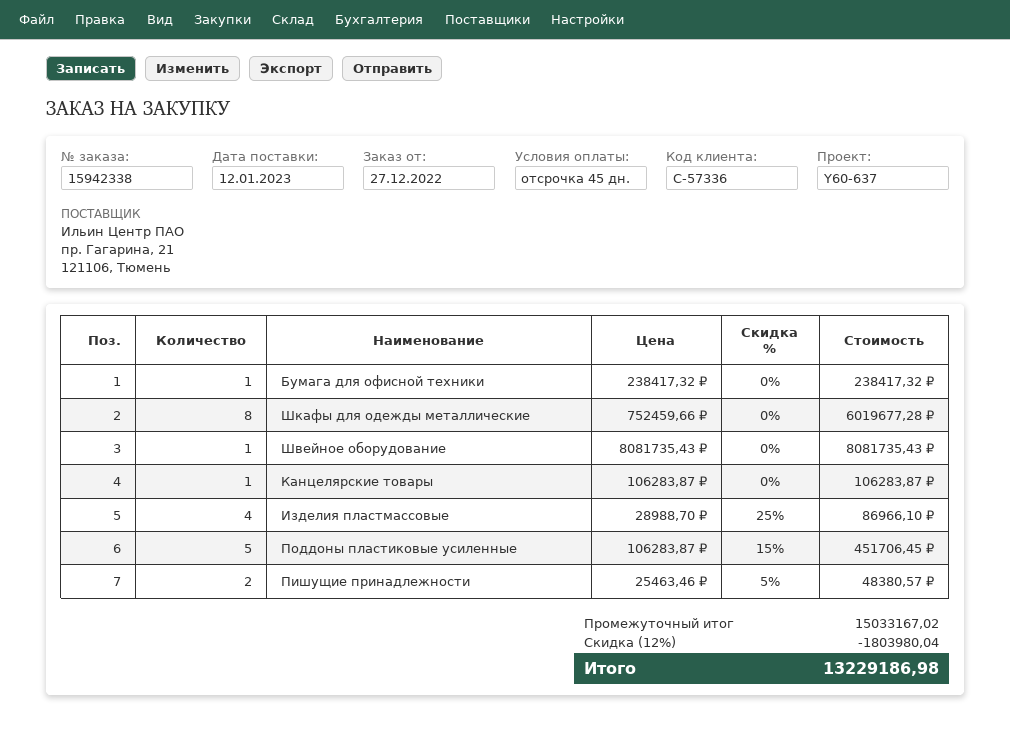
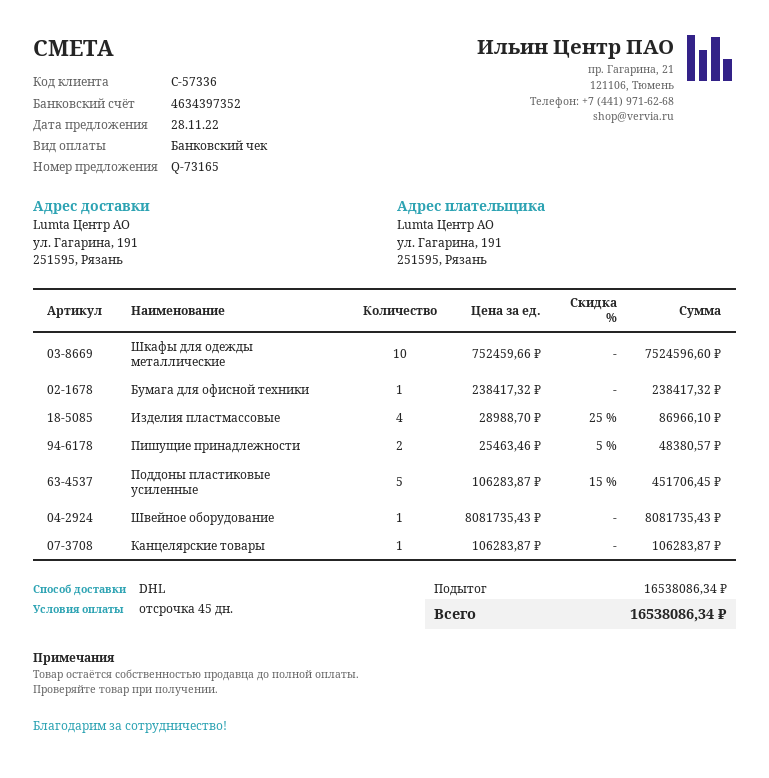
Шкафы для одежды металлические: 8 x 752459.66 = 6019677.28 -> 10 x 752459.66 = 7524596.60
subtotal: 15033167.02 -> 16538086.34
discount: 12% = 1803980.04 -> none
total: 13229186.98 -> 16538086.34

